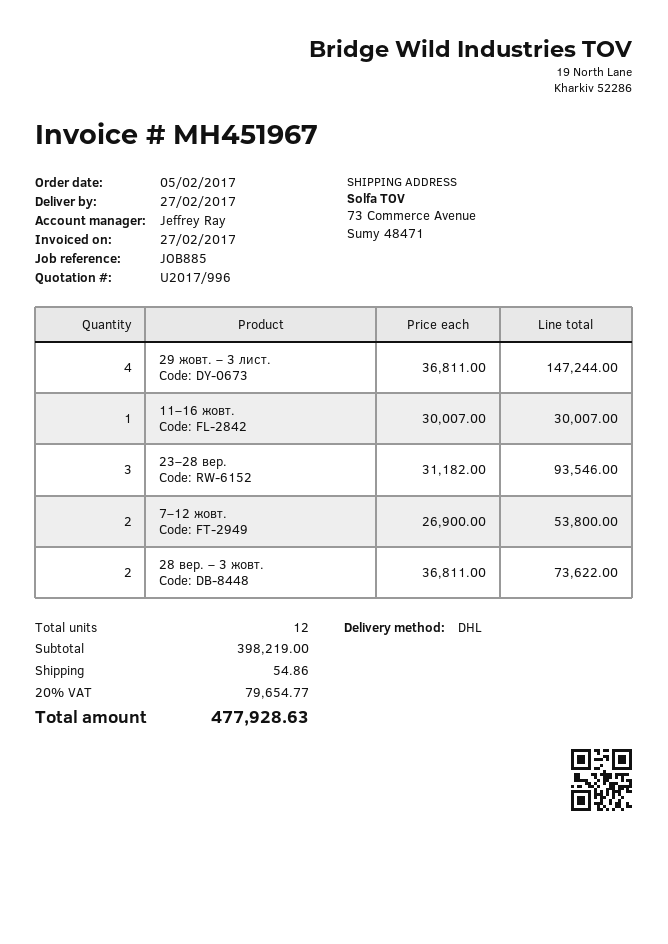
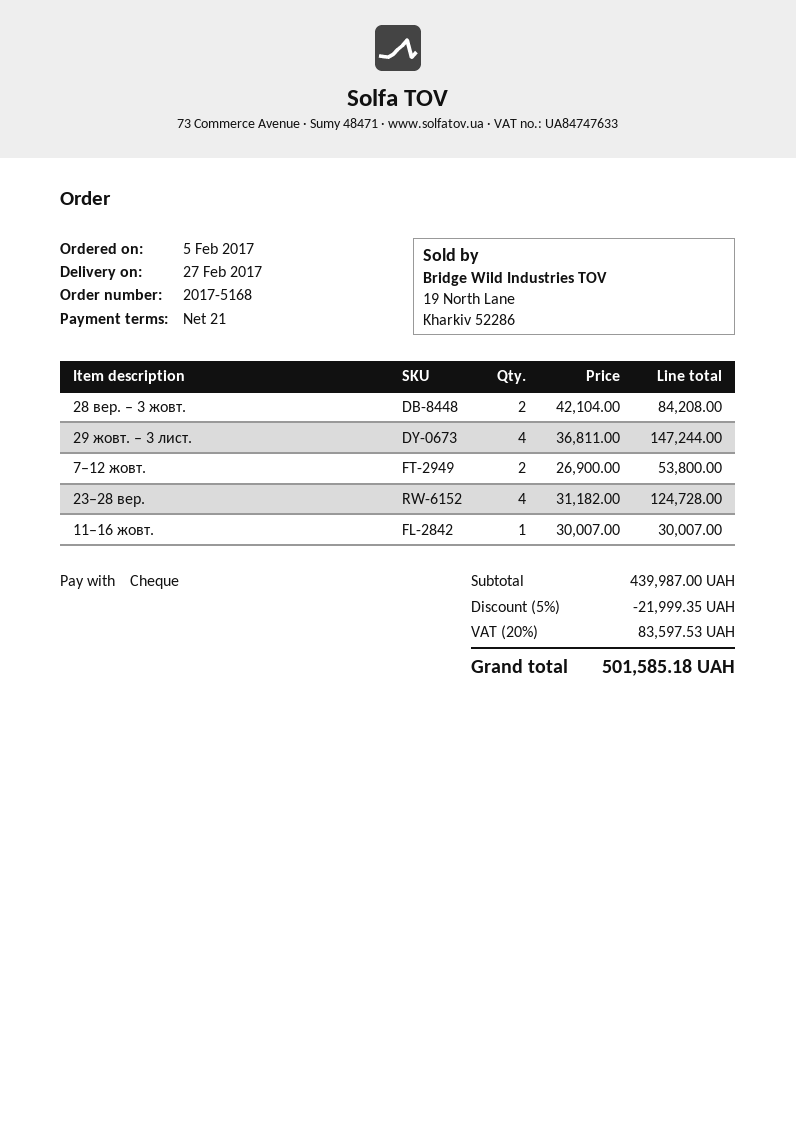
23–28 вер.: 3 x 31182.00 = 93546.00 -> 4 x 31182.00 = 124728.00
28 вер. – 3 жовт.: 2 x 36811.00 = 73622.00 -> 2 x 42104.00 = 84208.00
subtotal: 398219.00 -> 439987.00
discount: none -> 5% = 21999.35
shipping: 54.86 -> none
tax: 20% = 79654.77 -> 20% = 83597.53
total: 477928.63 -> 501585.18

